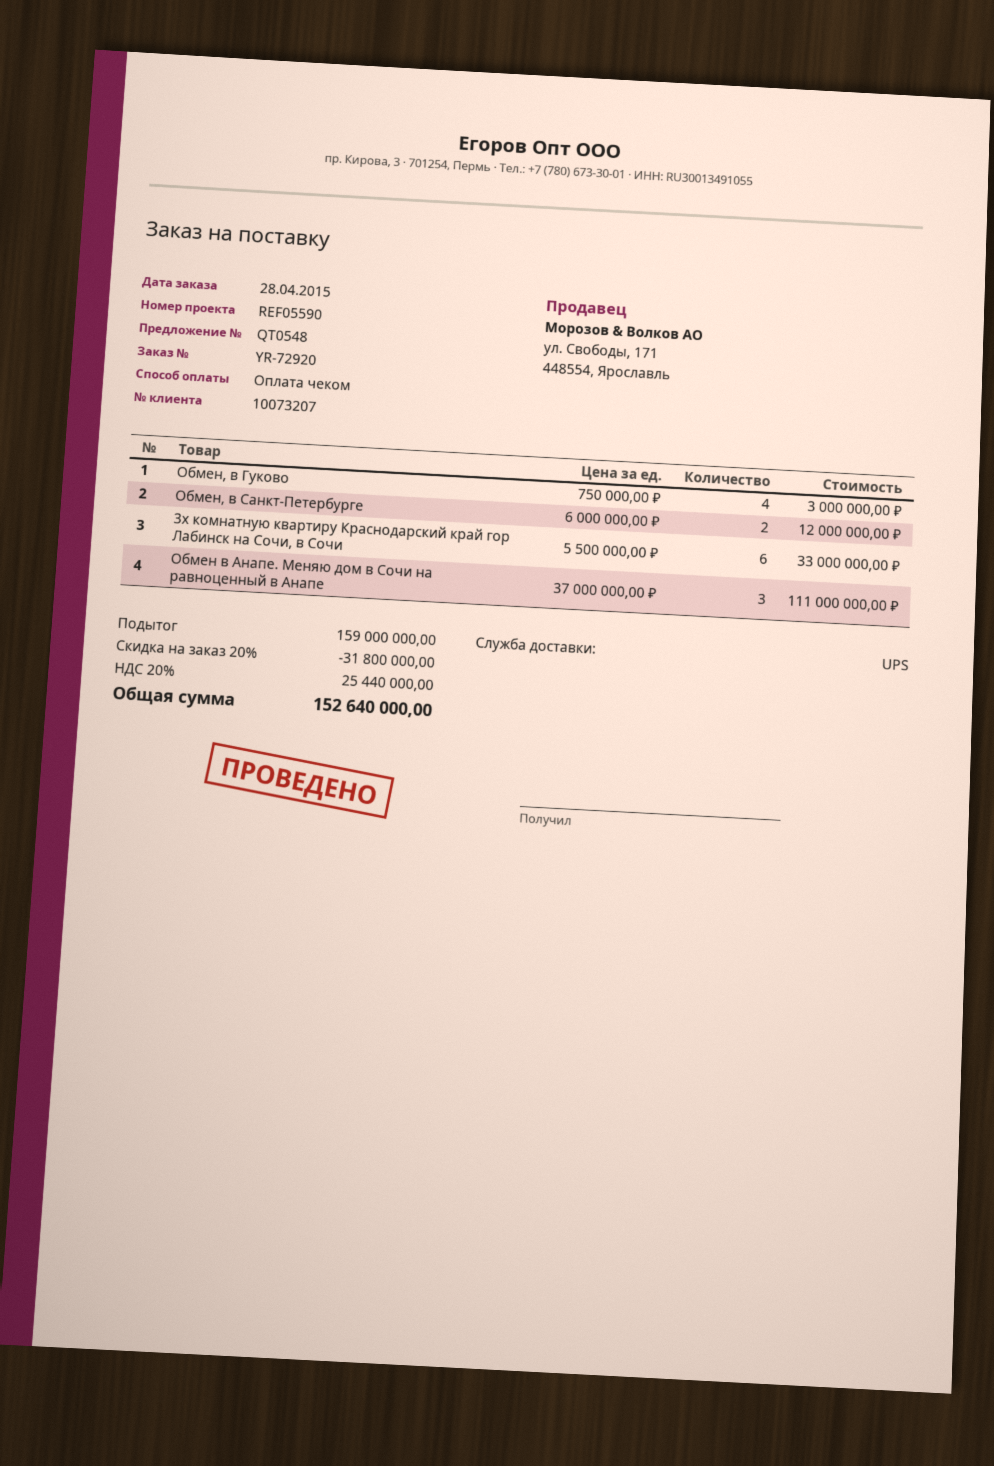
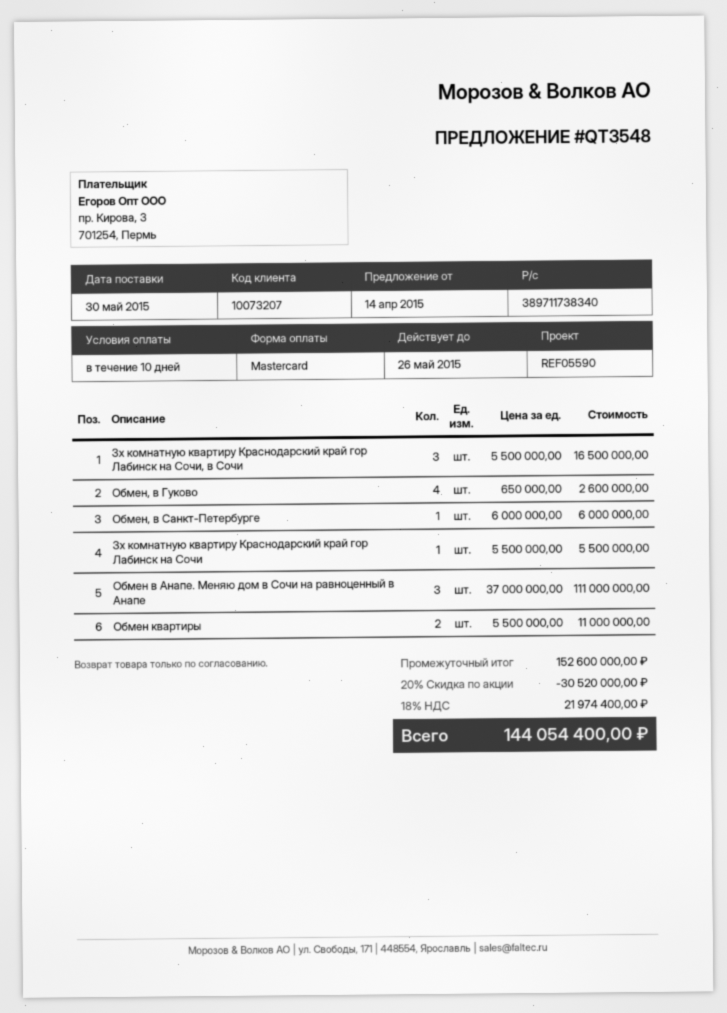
quote number: QT0548 -> QT3548
payment method: cheque -> Mastercard
Обмен, в Гуково: 4 x 750000.00 = 3000000.00 -> 4 x 650000.00 = 2600000.00
Обмен, в Санкт-Петербурге: 2 x 6000000.00 = 12000000.00 -> 1 x 6000000.00 = 6000000.00
3х комнатную квартиру Краснодарский край гор Лабинск на Сочи, в Сочи: 6 x 5500000.00 = 33000000.00 -> 3 x 5500000.00 = 16500000.00
3х комнатную квартиру Краснодарский край гор Лабинск на Сочи: none -> 1 x 5500000.00 = 5500000.00
Обмен квартиры: none -> 2 x 5500000.00 = 11000000.00
subtotal: 159000000.00 -> 152600000.00
discount: 20% = 31800000.00 -> 20% = 30520000.00
tax: 20% = 25440000.00 -> 18% = 21974400.00
total: 152640000.00 -> 144054400.00

